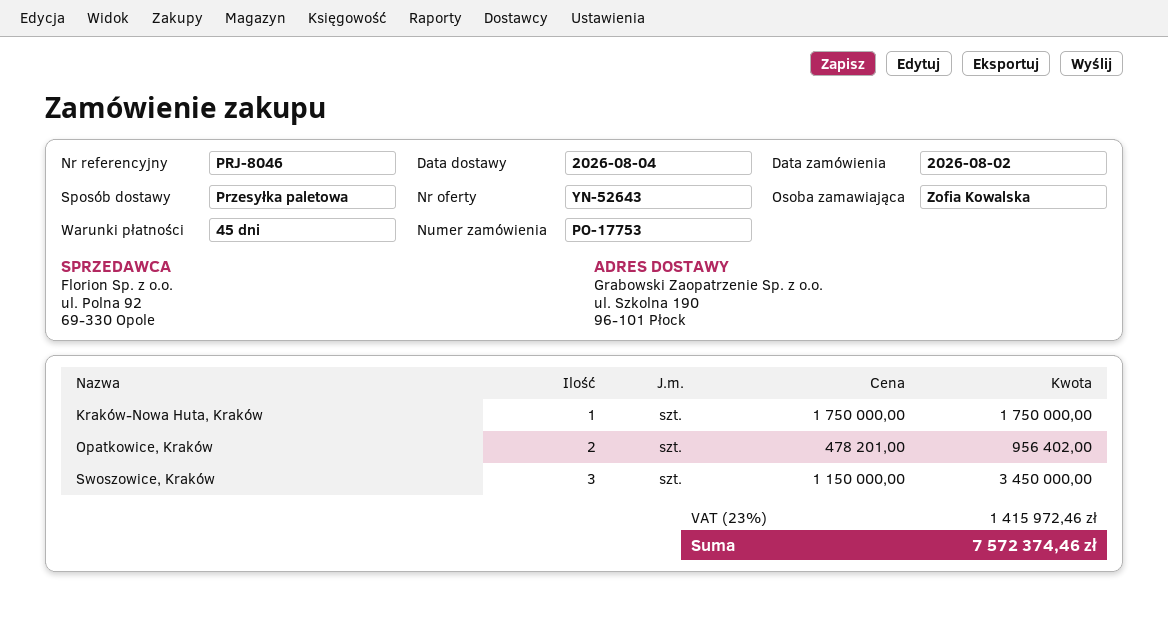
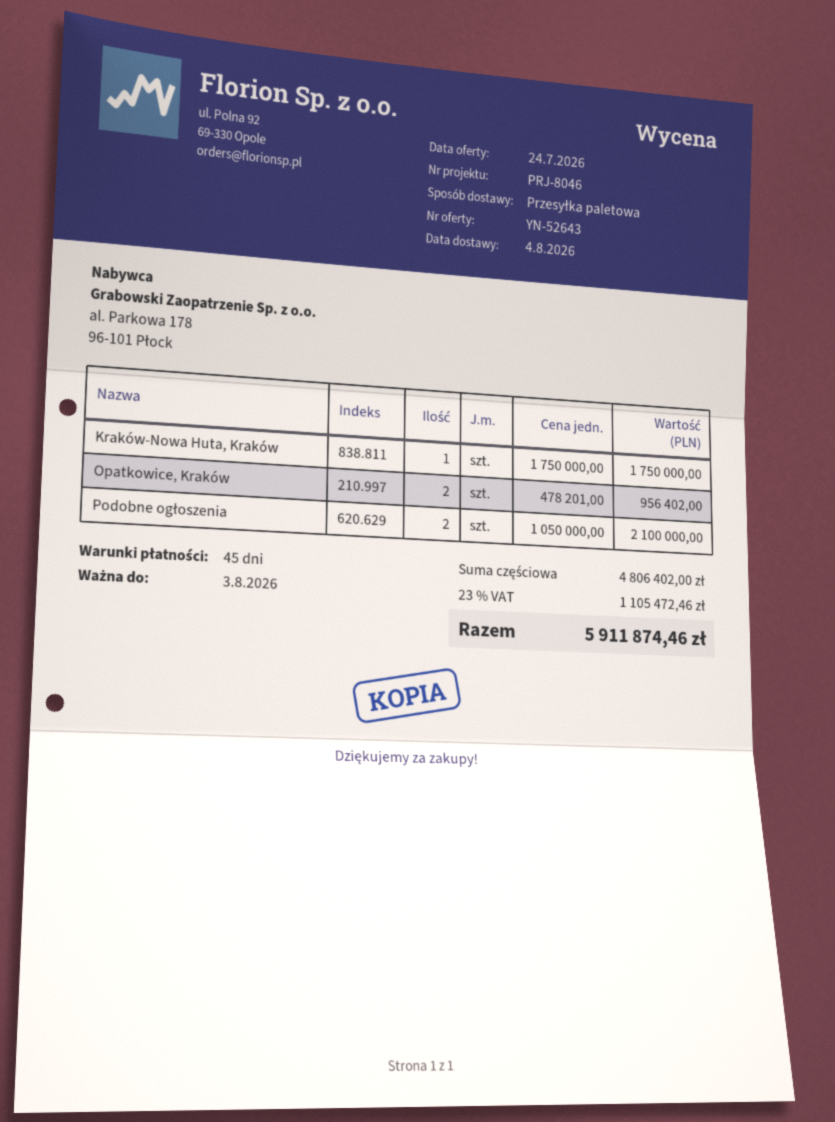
Swoszowice, Kraków: 3 x 1150000.00 = 3450000.00 -> none
Podobne ogłoszenia: none -> 2 x 1050000.00 = 2100000.00
tax: 23% = 1415972.46 -> 23% = 1105472.46
total: 7572374.46 -> 5911874.46

